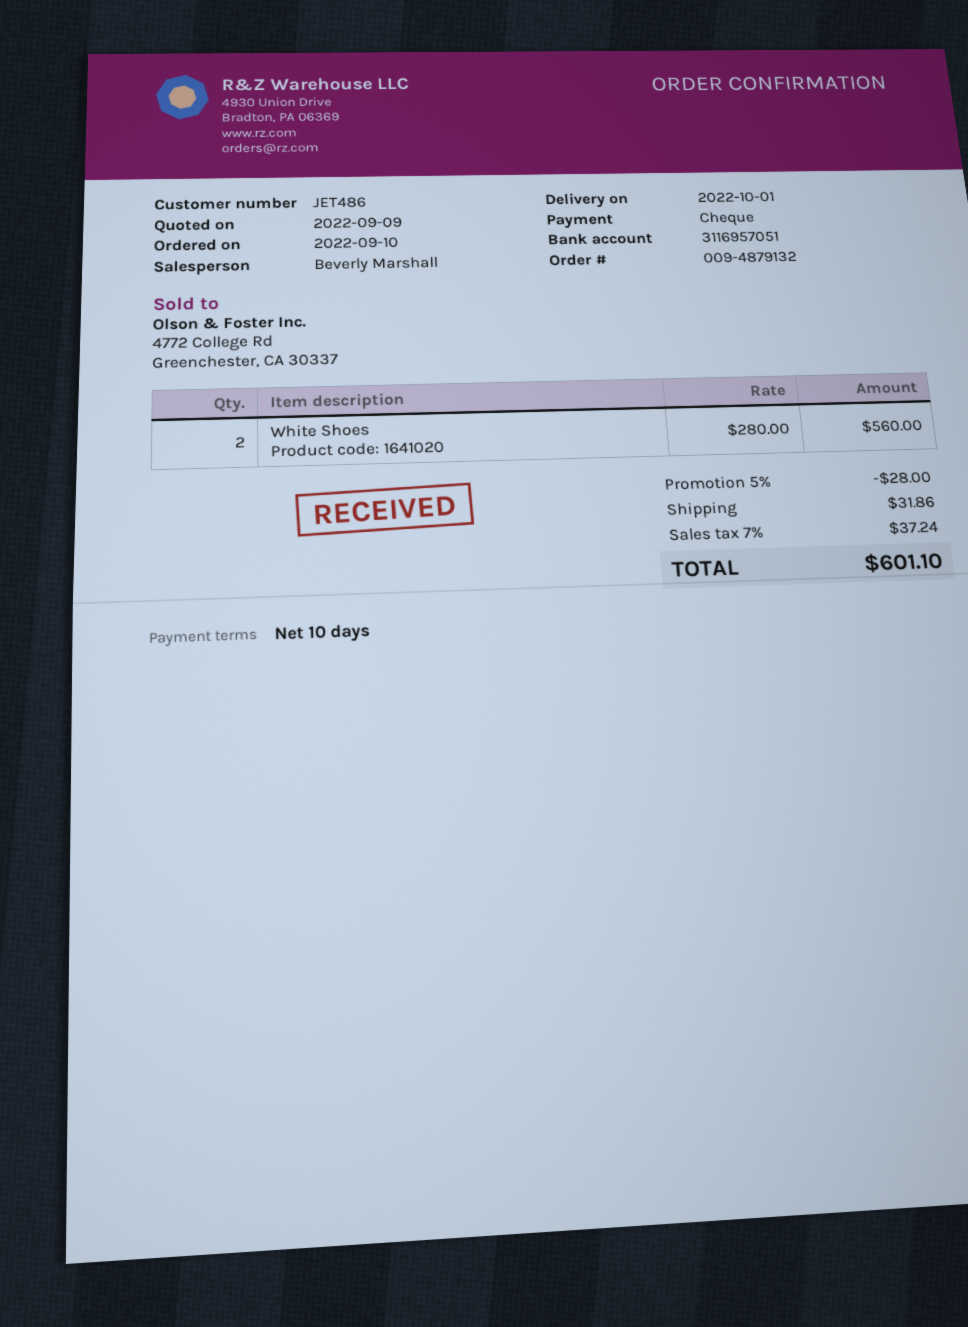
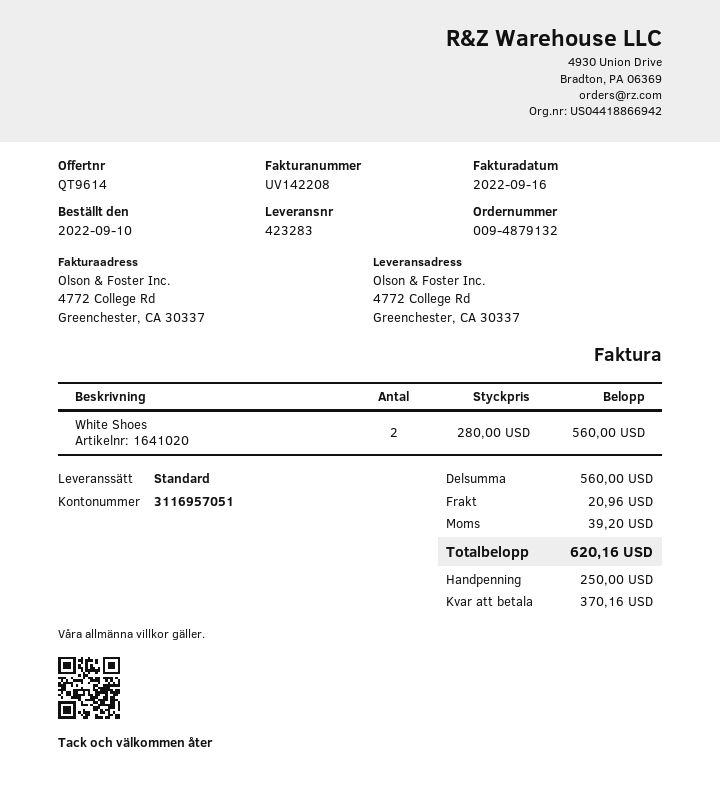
discount: 5% = 28.00 -> none
shipping: 31.86 -> 20.96
tax: 37.24 -> 39.20
total: 601.10 -> 620.16

